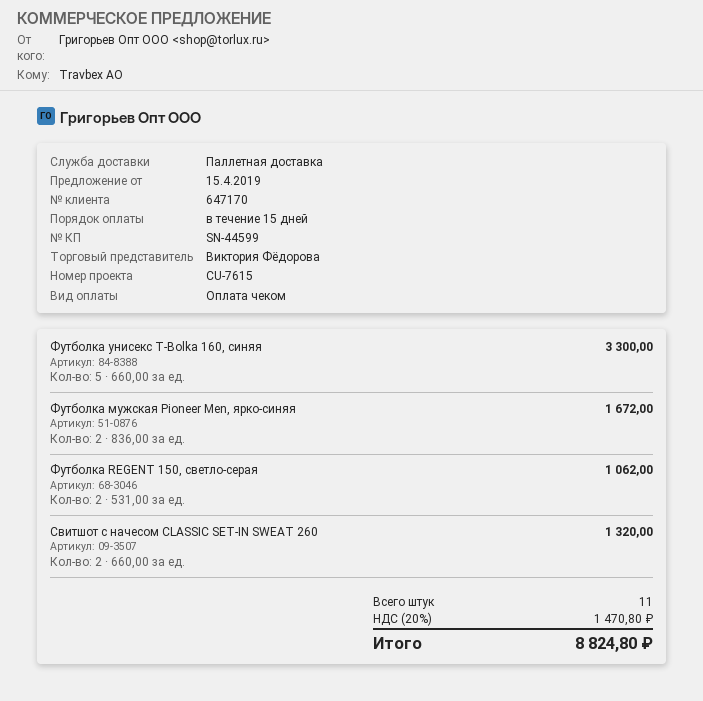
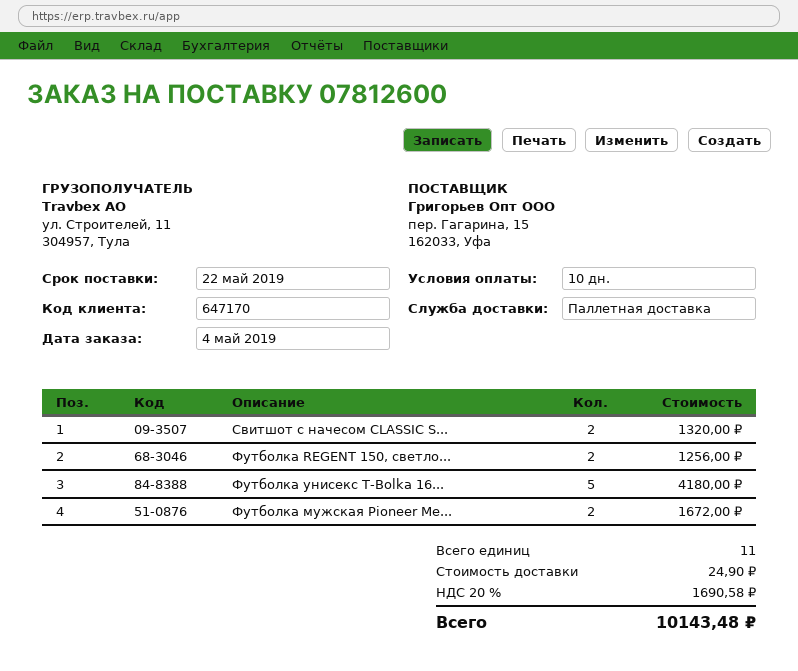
payment terms: 15 days -> 10 days
Футболка унисекс T-Bolka 160, синяя: 5 for 3300.00 -> 5 for 4180.00
Футболка REGENT 150, светло-серая: 2 for 1062.00 -> 2 for 1256.00
shipping: none -> 24.90
tax: 20% = 1470.80 -> 20% = 1690.58
total: 8824.80 -> 10143.48

